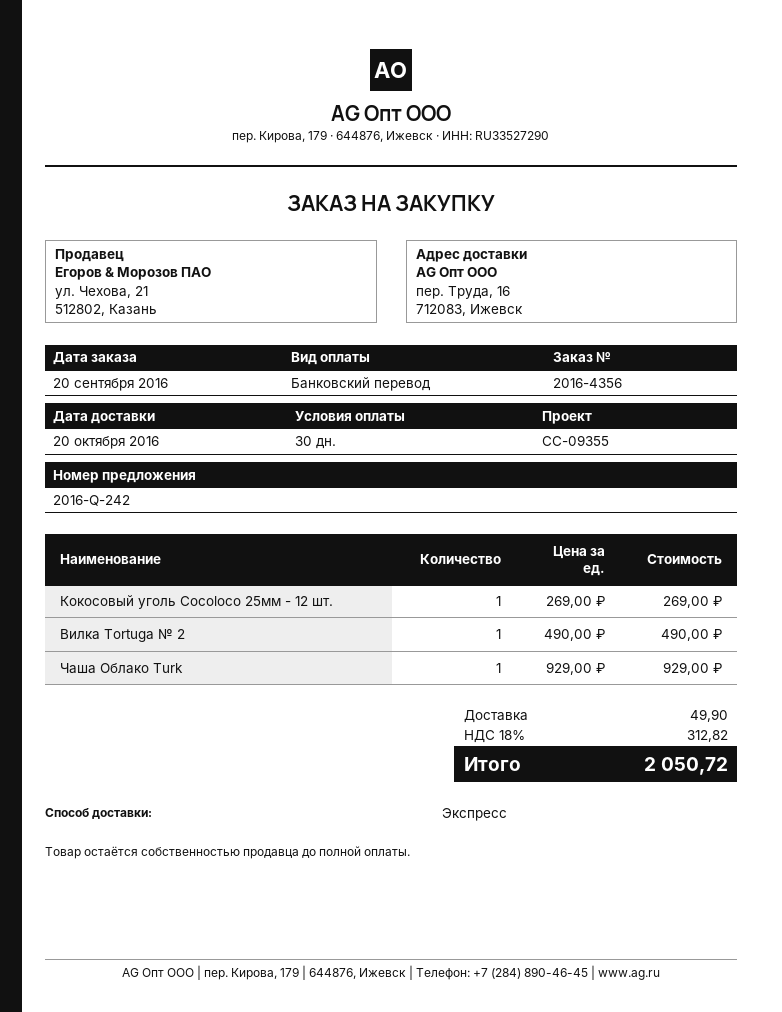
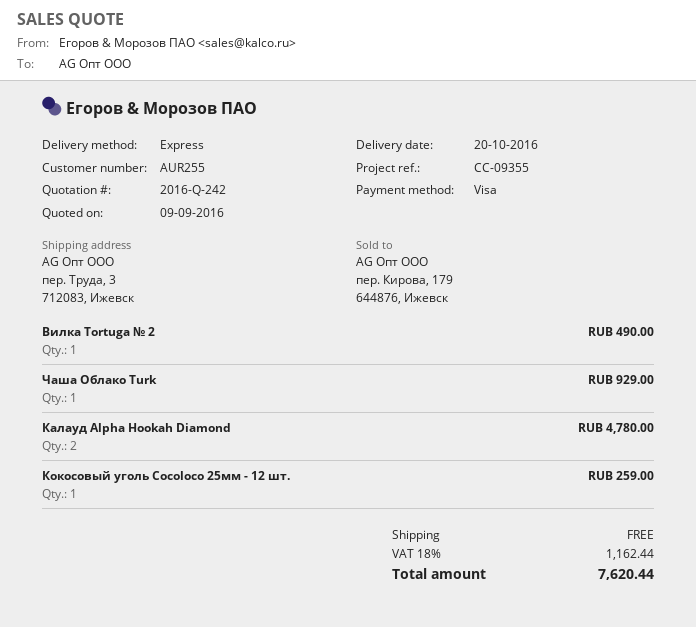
payment method: bank transfer -> Visa
ship to: пер. Труда, 16, 712083, Ижевск -> пер. Труда, 3, 712083, Ижевск
Кокосовый уголь Cocoloco 25мм - 12 шт.: 1 for 269.00 -> 1 for 259.00
Калауд Alpha Hookah Diamond: none -> 2 for 4780.00
shipping: 49.90 -> 0.00
tax: 18% = 312.82 -> 18% = 1162.44
total: 2050.72 -> 7620.44

